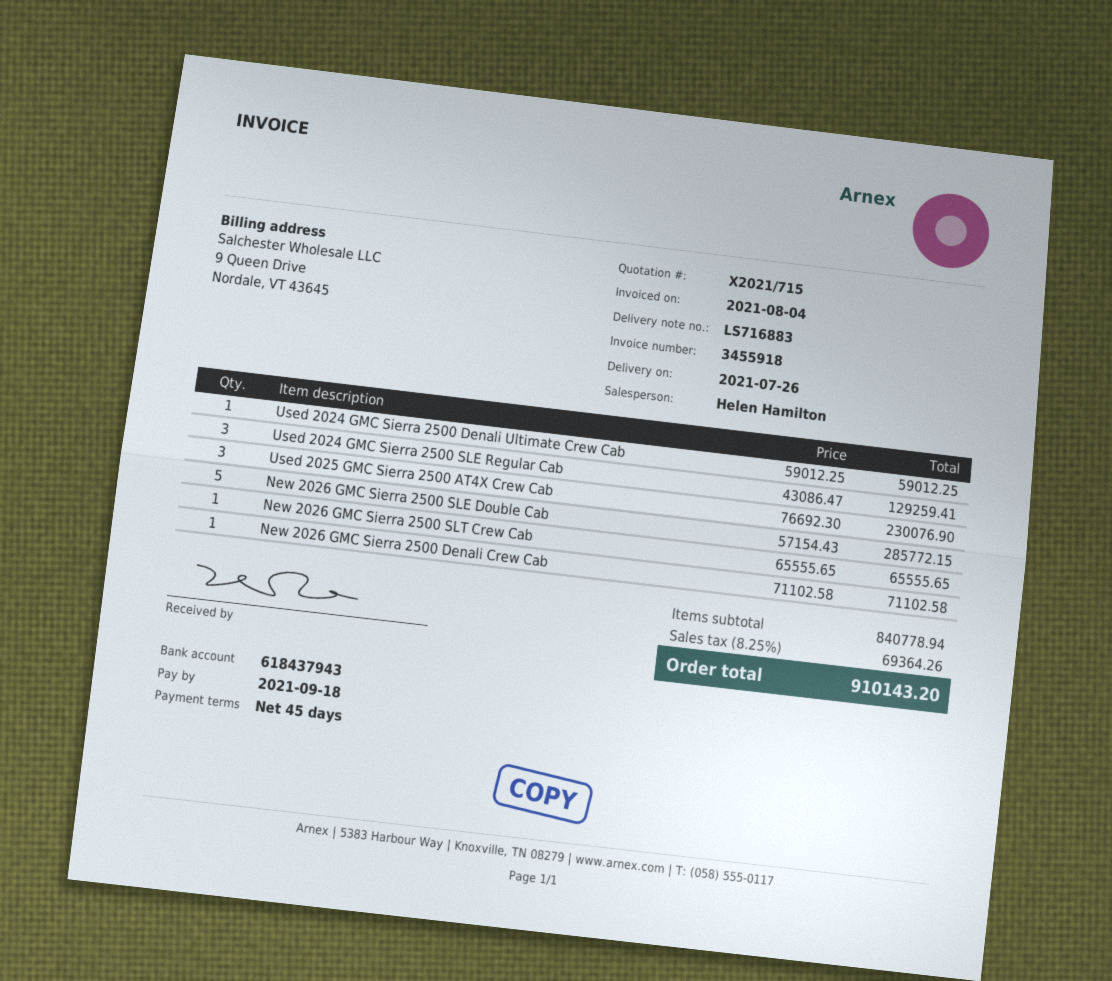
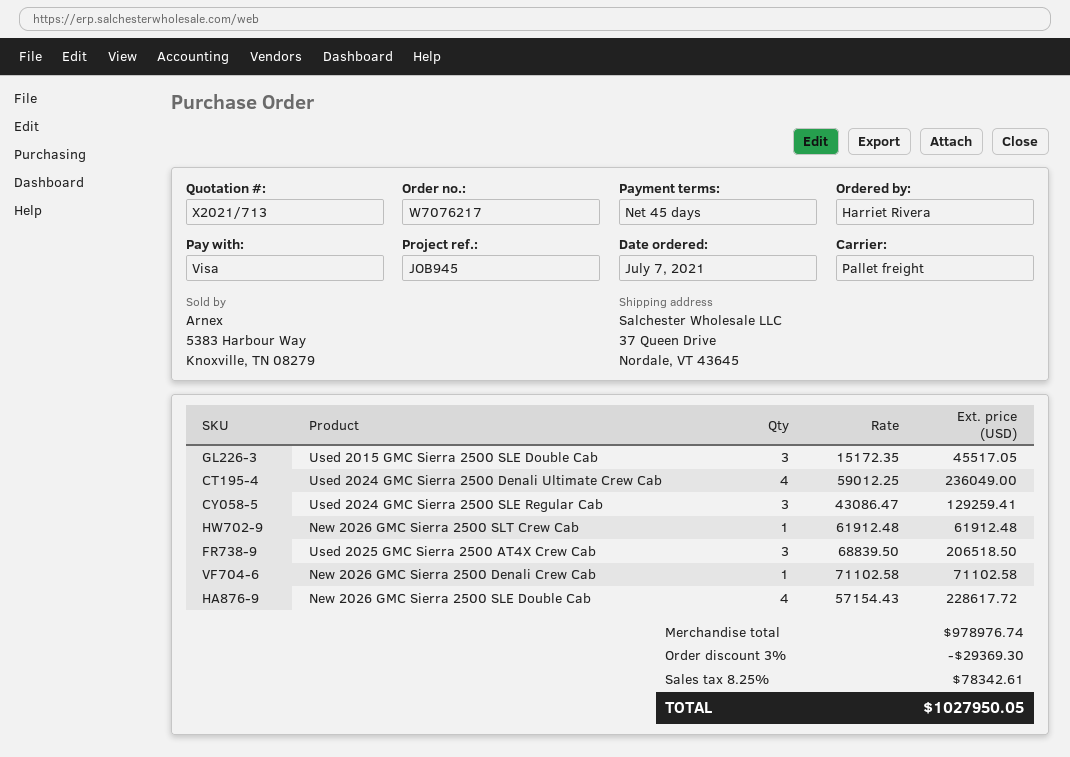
quote number: X2021/715 -> X2021/713
Used 2024 GMC Sierra 2500 Denali Ultimate Crew Cab: 1 x 59012.25 = 59012.25 -> 4 x 59012.25 = 236049.00
Used 2025 GMC Sierra 2500 AT4X Crew Cab: 3 x 76692.30 = 230076.90 -> 3 x 68839.50 = 206518.50
New 2026 GMC Sierra 2500 SLE Double Cab: 5 x 57154.43 = 285772.15 -> 4 x 57154.43 = 228617.72
New 2026 GMC Sierra 2500 SLT Crew Cab: 1 x 65555.65 = 65555.65 -> 1 x 61912.48 = 61912.48
Used 2015 GMC Sierra 2500 SLE Double Cab: none -> 3 x 15172.35 = 45517.05
subtotal: 840778.94 -> 978976.74
discount: none -> 3% = 29369.30
tax: 8.25% = 69364.26 -> 8.25% = 78342.61
total: 910143.20 -> 1027950.05

